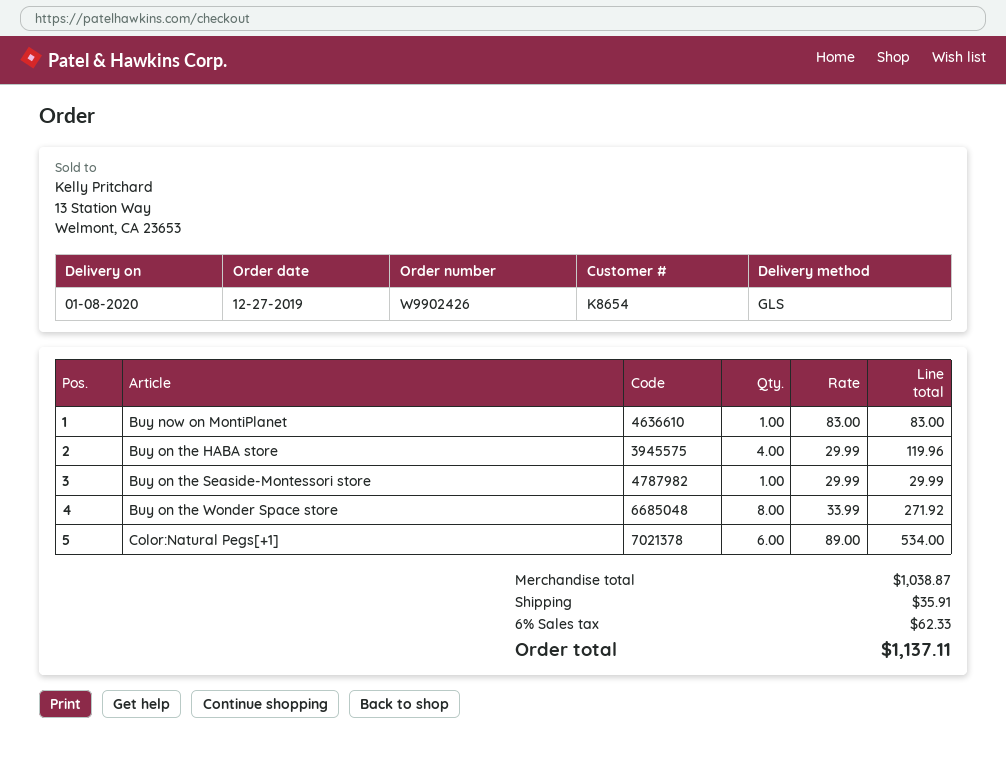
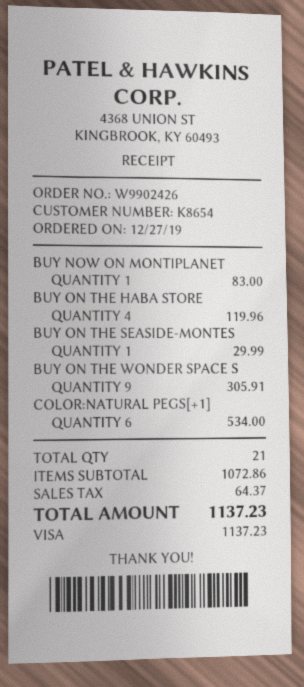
Buy on the Wonder Space store: 8 for 271.92 -> 9 for 305.91
subtotal: 1038.87 -> 1072.86
shipping: 35.91 -> none
tax: 62.33 -> 64.37
total: 1137.11 -> 1137.23

